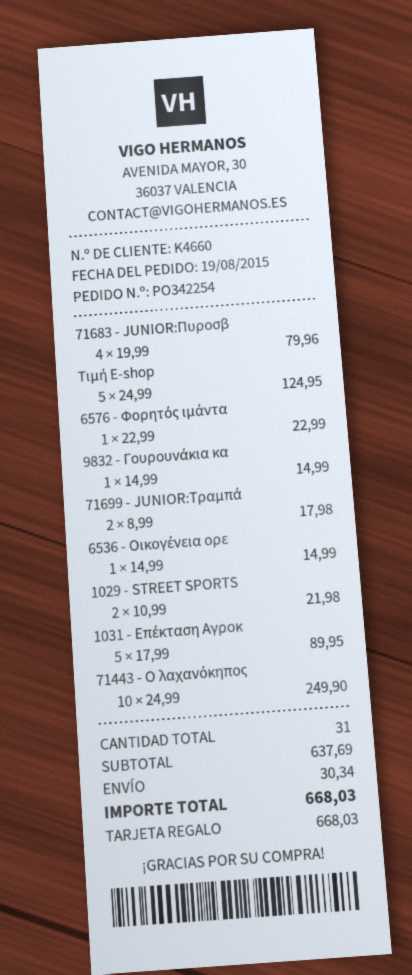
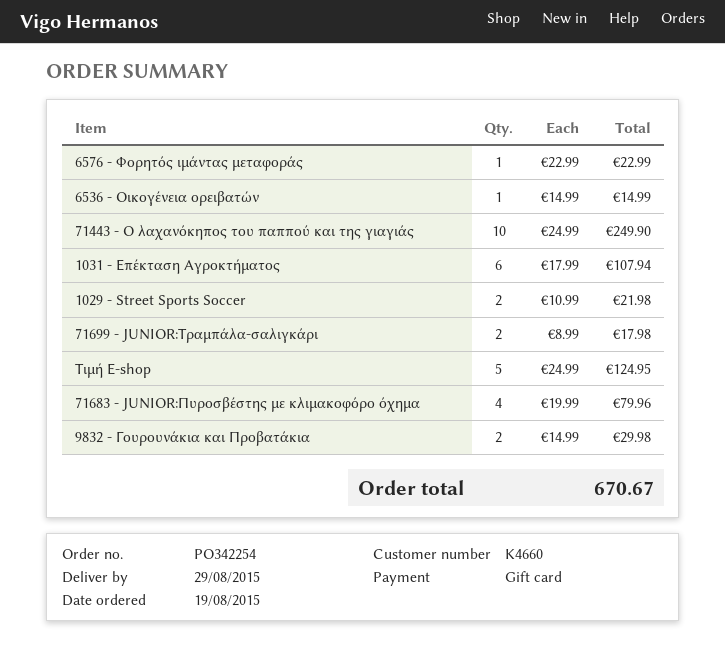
9832 - Γουρουνάκια κα: 1 x 14.99 = 14.99 -> 2 x 14.99 = 29.98
1031 - Επέκταση Αγροκ: 5 x 17.99 = 89.95 -> 6 x 17.99 = 107.94
shipping: 30.34 -> none
total: 668.03 -> 670.67

